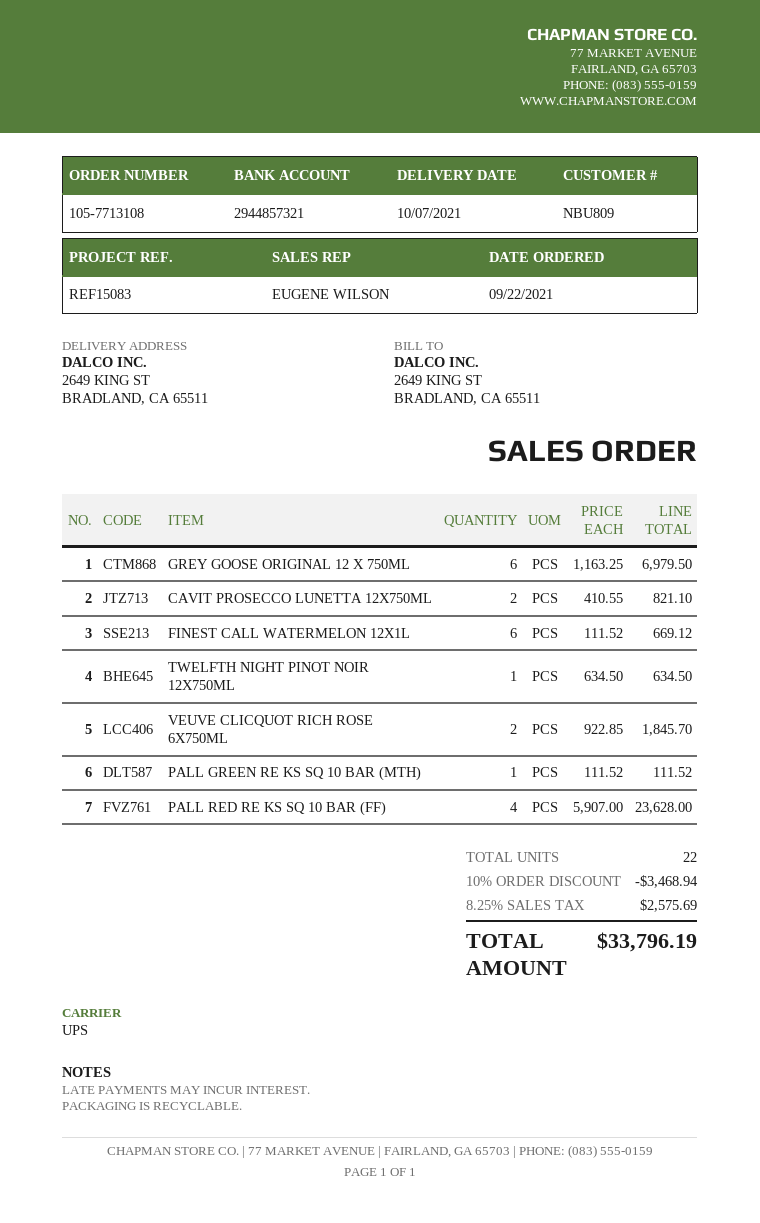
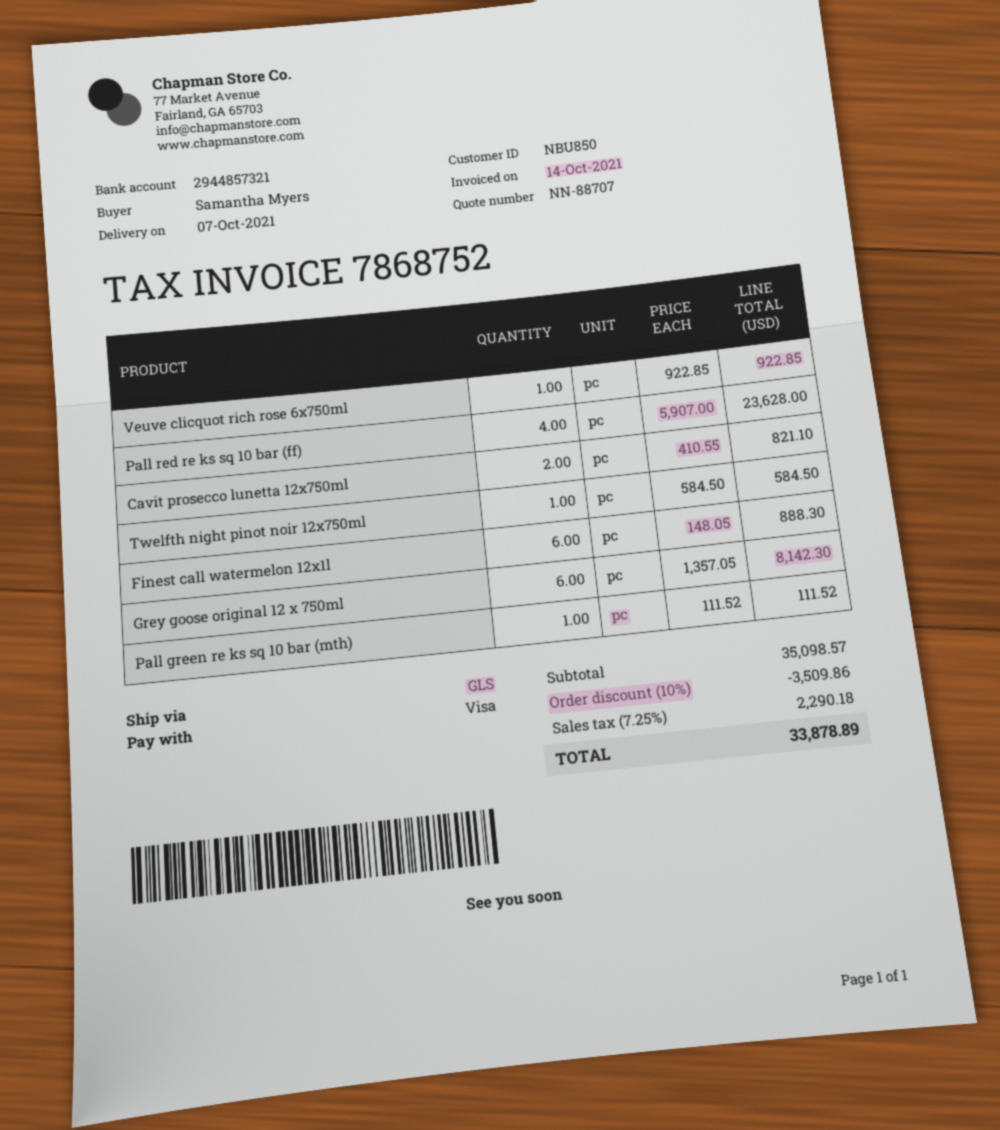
customer number: NBU809 -> NBU850
shipping method: UPS -> GLS
GREY GOOSE ORIGINAL 12 X 750ML: 6 x 1163.25 = 6979.50 -> 6 x 1357.05 = 8142.30
FINEST CALL WATERMELON 12X1L: 6 x 111.52 = 669.12 -> 6 x 148.05 = 888.30
TWELFTH NIGHT PINOT NOIR 12X750ML: 1 x 634.50 = 634.50 -> 1 x 584.50 = 584.50
VEUVE CLICQUOT RICH ROSE 6X750ML: 2 x 922.85 = 1845.70 -> 1 x 922.85 = 922.85
discount: 10% = 3468.94 -> 10% = 3509.86
tax: 8.25% = 2575.69 -> 7.25% = 2290.18
total: 33796.19 -> 33878.89

